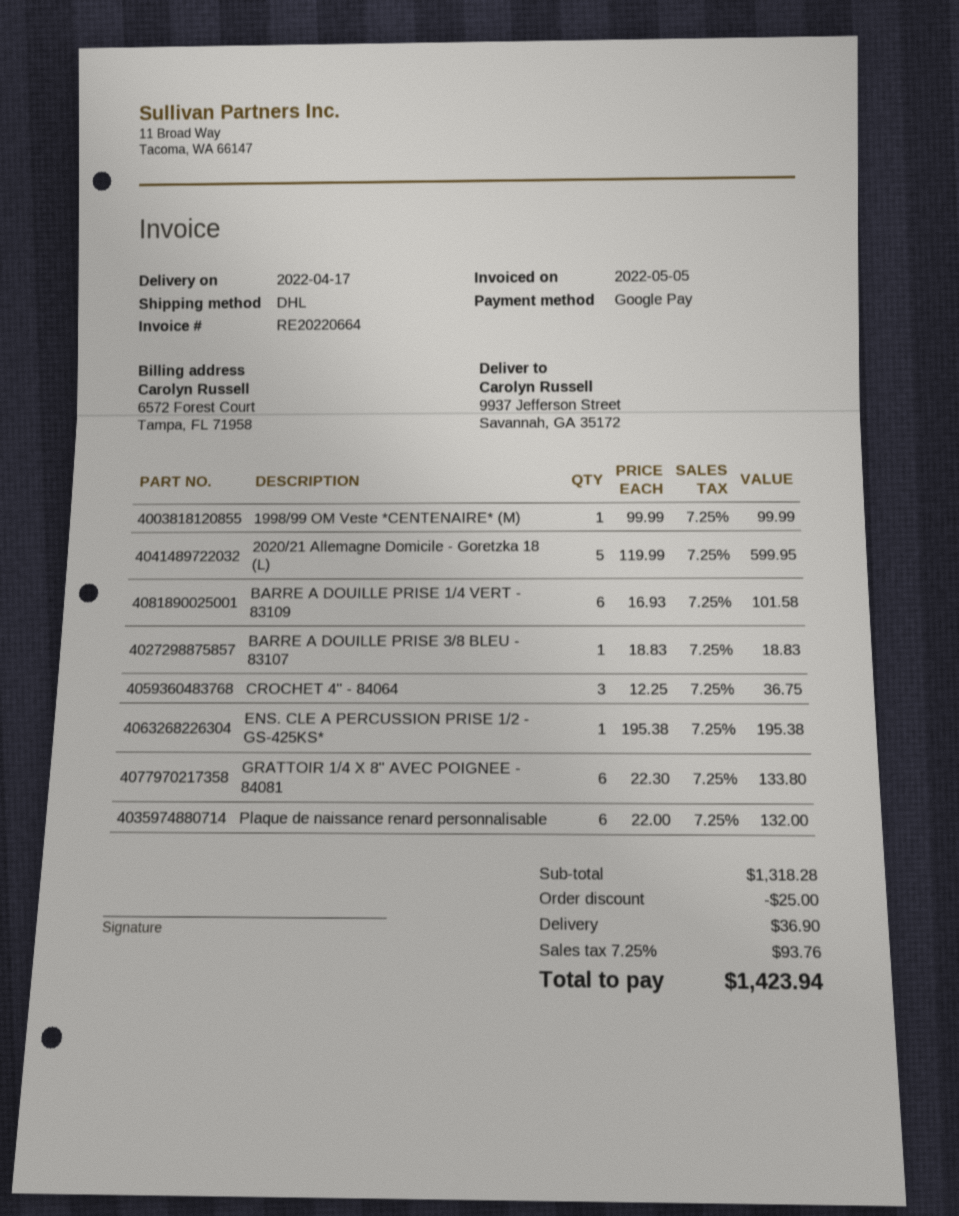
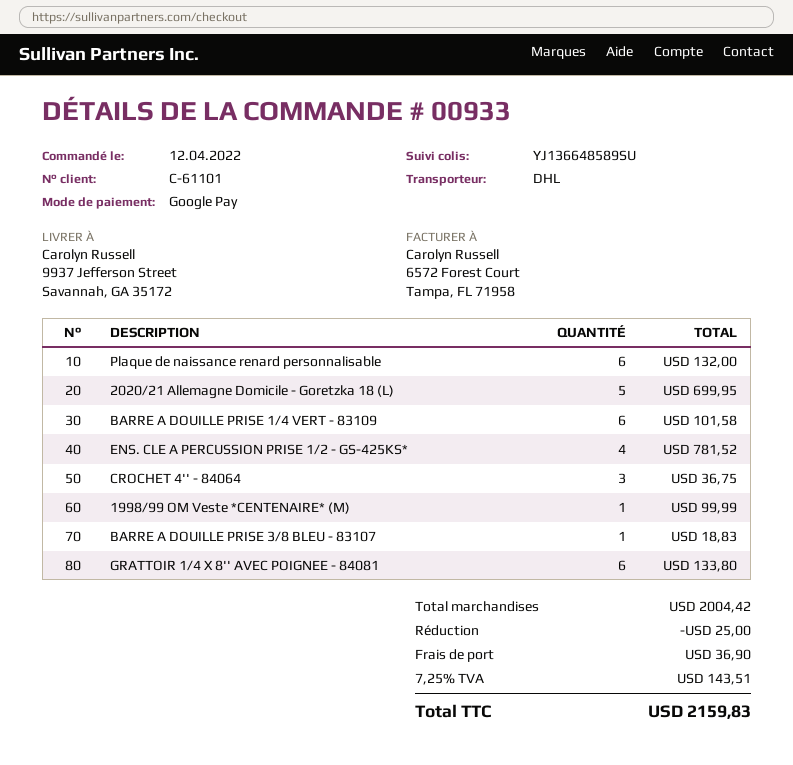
2020/21 Allemagne Domicile - Goretzka 18 (L): 5 for 599.95 -> 5 for 699.95
ENS. CLE A PERCUSSION PRISE 1/2 - GS-425KS*: 1 for 195.38 -> 4 for 781.52
subtotal: 1318.28 -> 2004.42
tax: 7.25% = 93.76 -> 7.25% = 143.51
total: 1423.94 -> 2159.83

